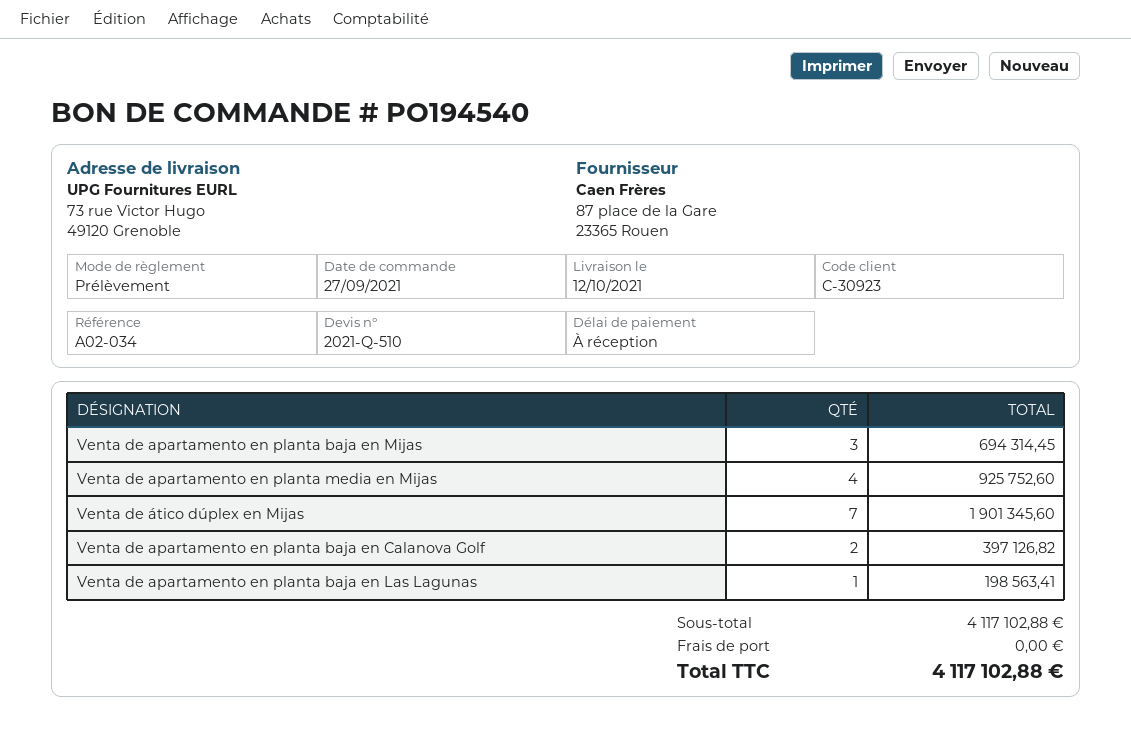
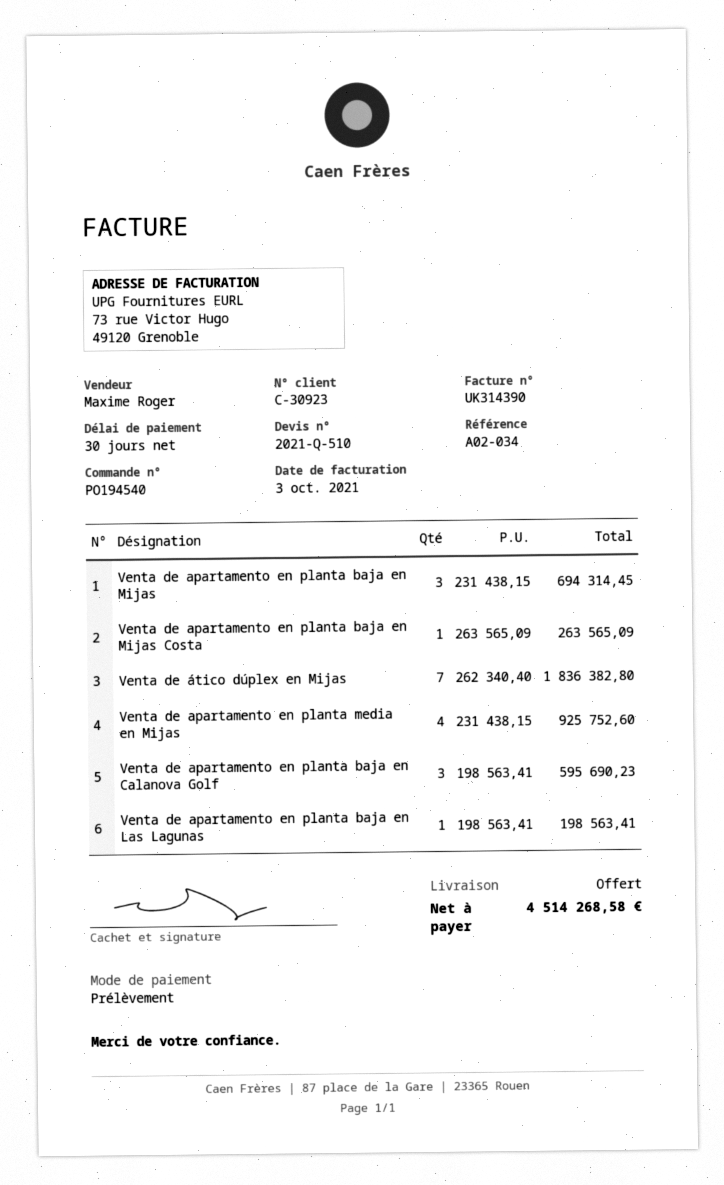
payment terms: on receipt -> 30 days
Venta de ático dúplex en Mijas: 7 for 1901345.60 -> 7 for 1836382.80
Venta de apartamento en planta baja en Calanova Golf: 2 for 397126.82 -> 3 for 595690.23
Venta de apartamento en planta baja en Mijas Costa: none -> 1 for 263565.09
total: 4117102.88 -> 4514268.58

